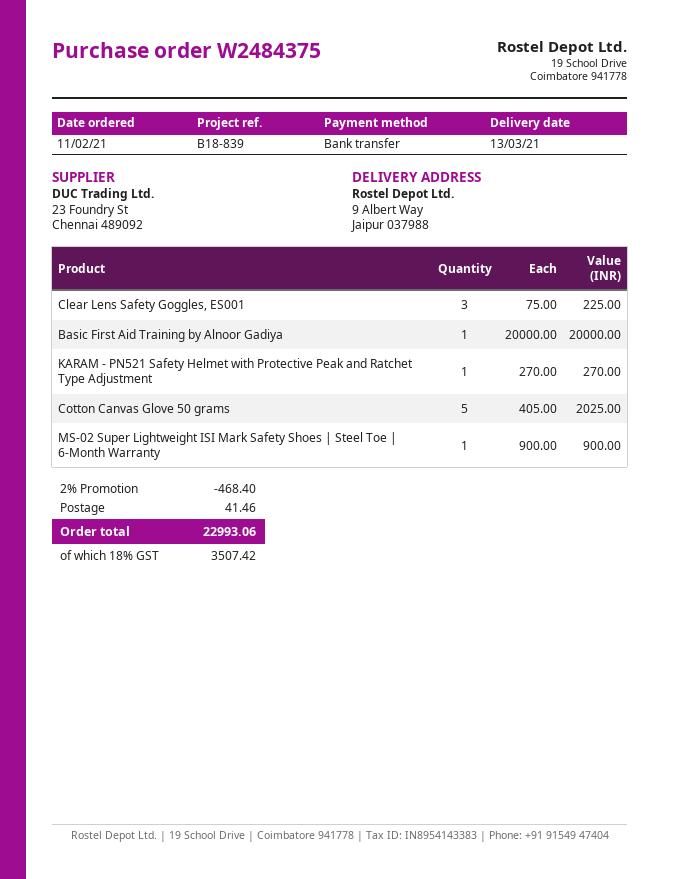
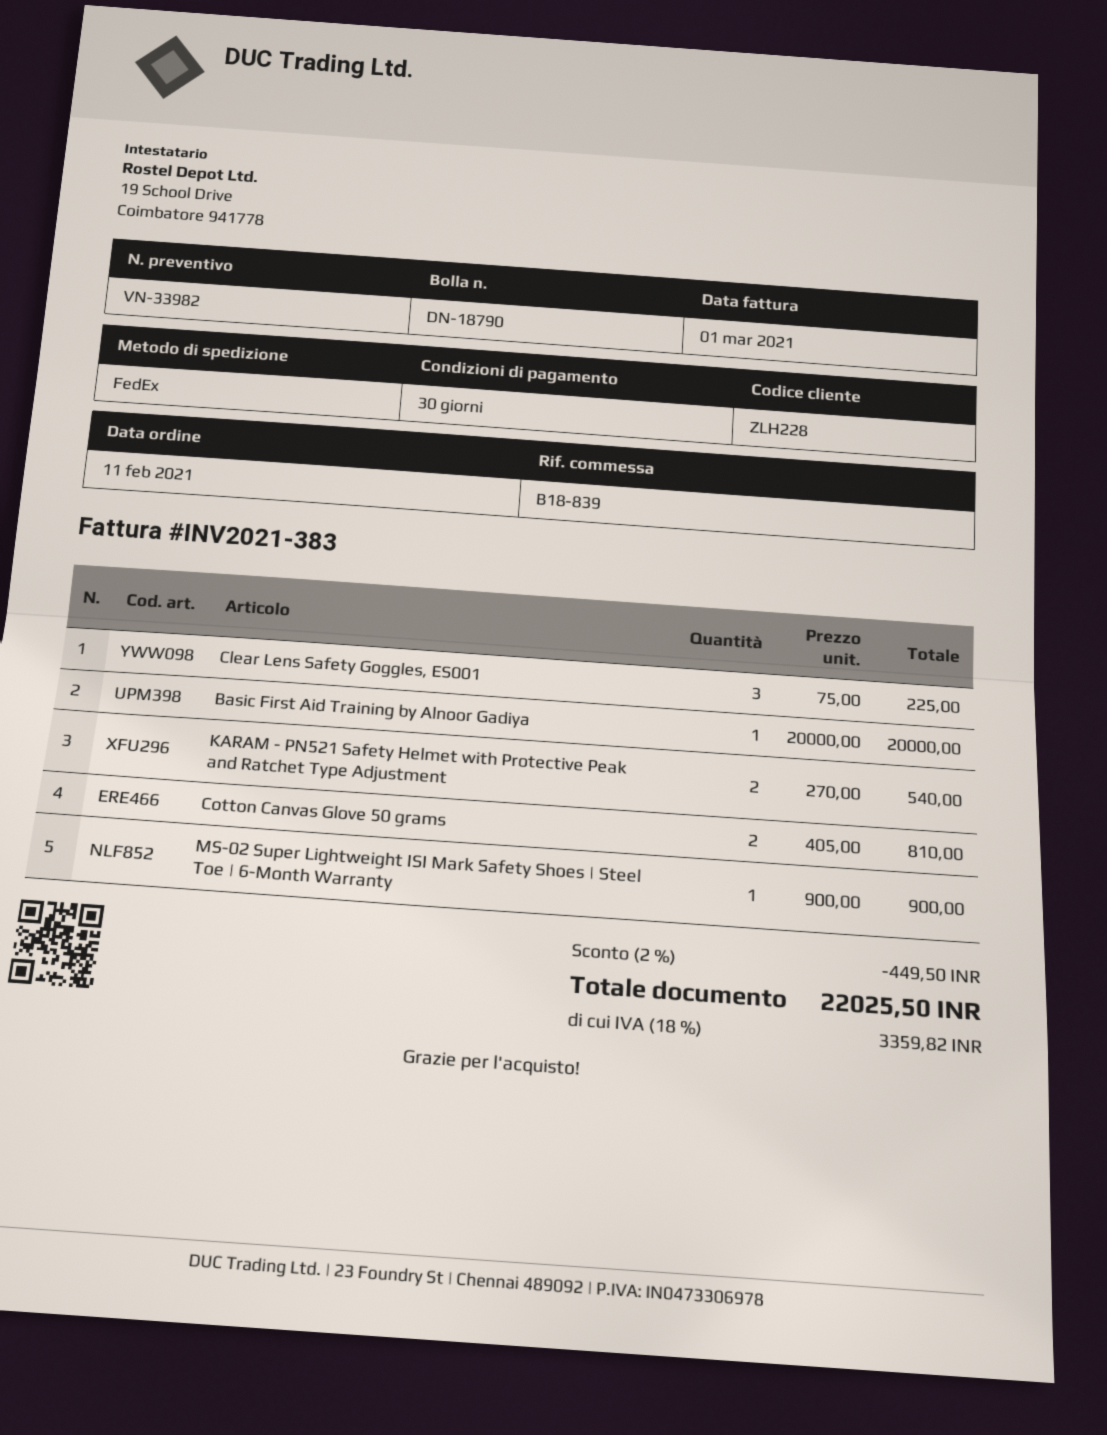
KARAM - PN521 Safety Helmet with Protective Peak and Ratchet Type Adjustment: 1 x 270.00 = 270.00 -> 2 x 270.00 = 540.00
Cotton Canvas Glove 50 grams: 5 x 405.00 = 2025.00 -> 2 x 405.00 = 810.00
discount: 2% = 468.40 -> 2% = 449.50
shipping: 41.46 -> none
tax: 18% = 3507.42 -> 18% = 3359.82
total: 22993.06 -> 22025.50

